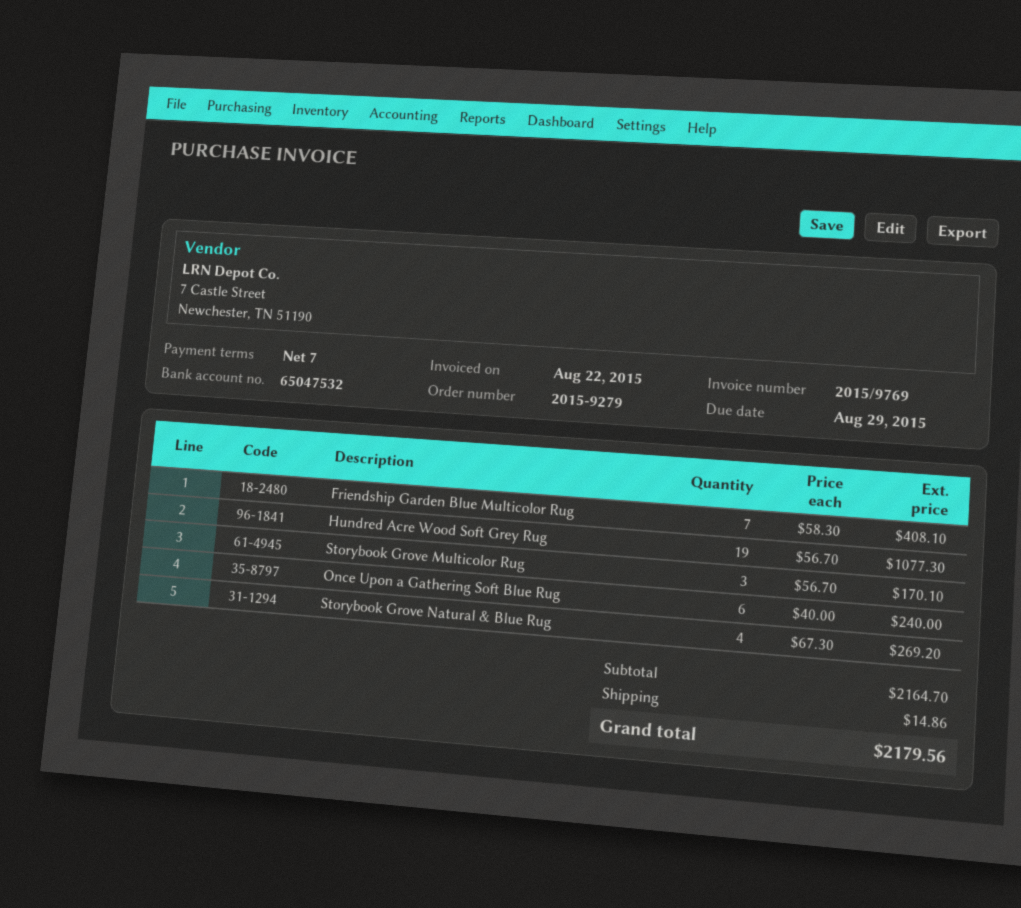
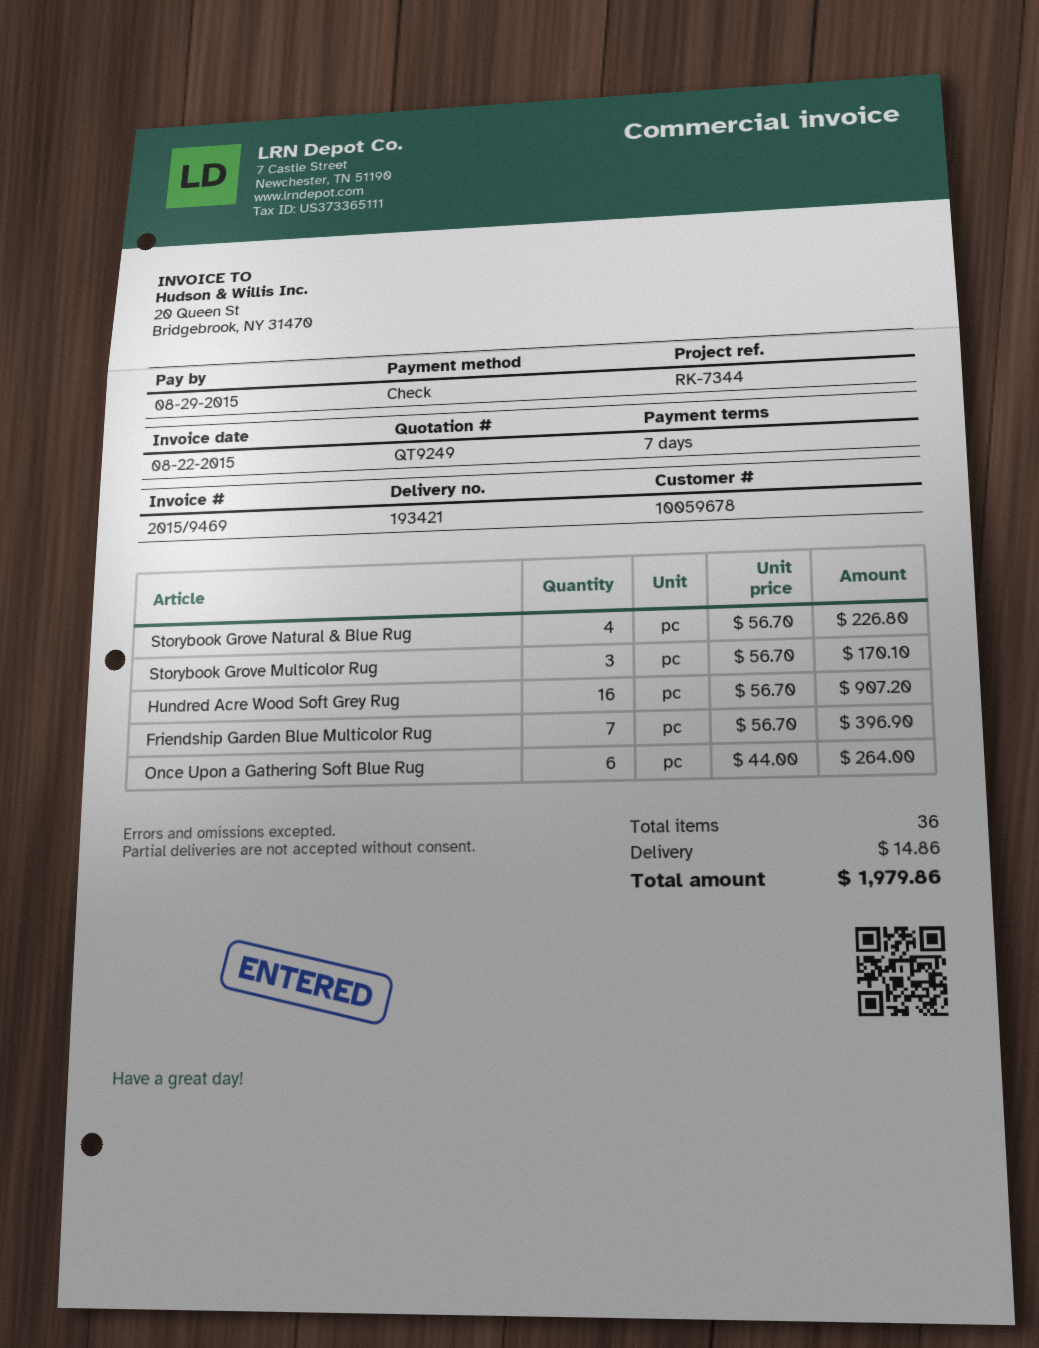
invoice number: 2015/9769 -> 2015/9469
Friendship Garden Blue Multicolor Rug: 7 x 58.30 = 408.10 -> 7 x 56.70 = 396.90
Hundred Acre Wood Soft Grey Rug: 19 x 56.70 = 1077.30 -> 16 x 56.70 = 907.20
Once Upon a Gathering Soft Blue Rug: 6 x 40.00 = 240.00 -> 6 x 44.00 = 264.00
Storybook Grove Natural & Blue Rug: 4 x 67.30 = 269.20 -> 4 x 56.70 = 226.80
total: 2179.56 -> 1979.86

